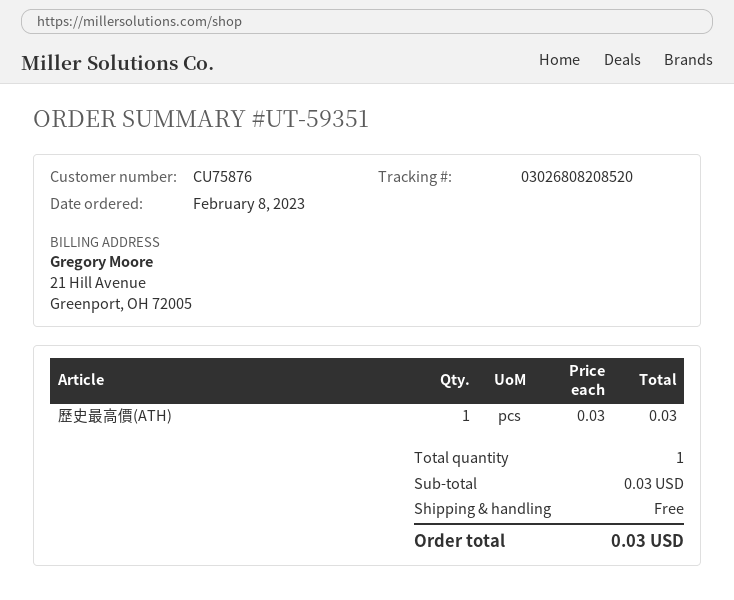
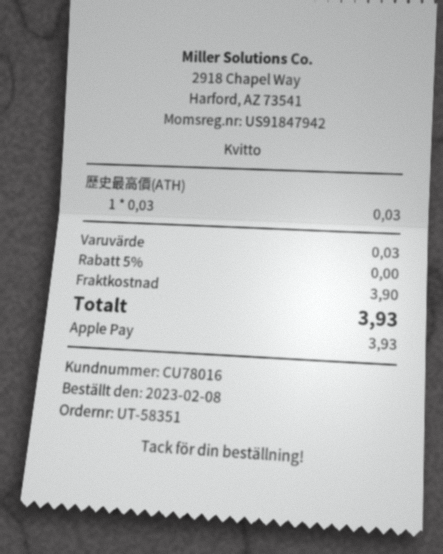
order number: UT-59351 -> UT-58351
customer number: CU75876 -> CU78016
discount: none -> 5% = 0.00
shipping: 0.00 -> 3.90
total: 0.03 -> 3.93

